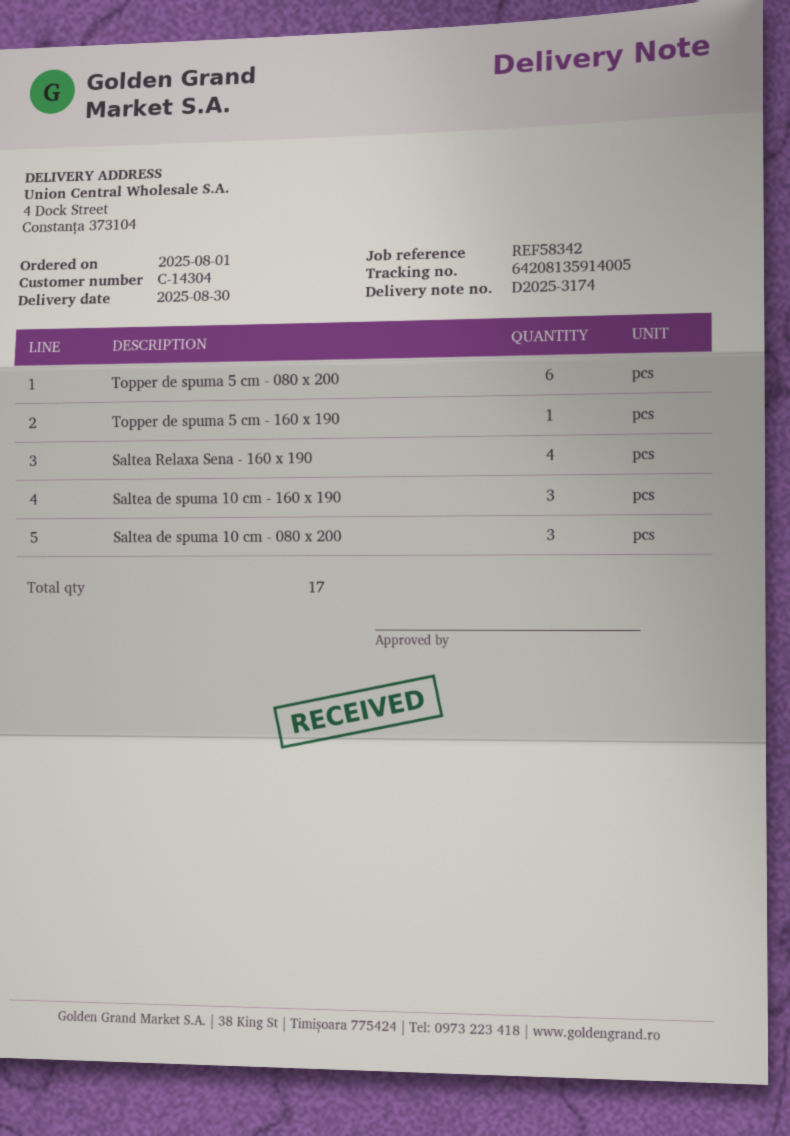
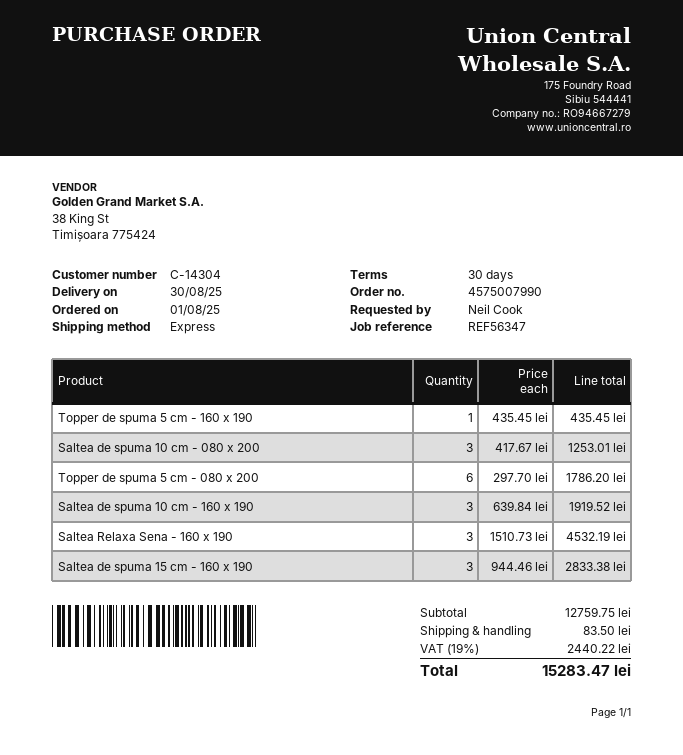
reference: REF58342 -> REF56347
Saltea Relaxa Sena - 160 x 190: 4 -> 3
Saltea de spuma 15 cm - 160 x 190: none -> 3

